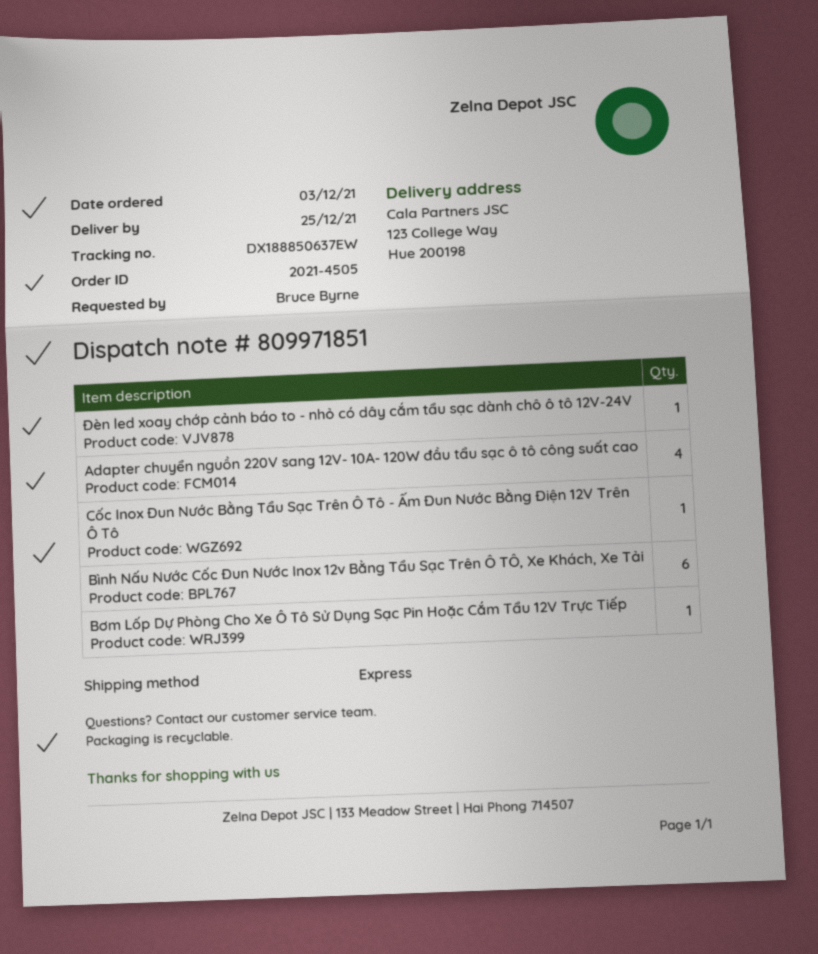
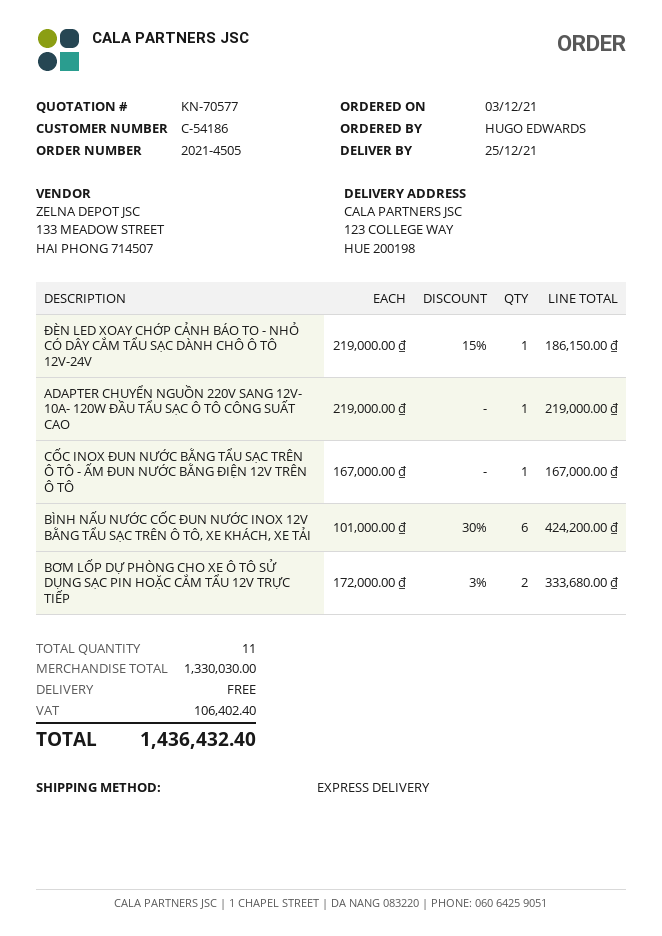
ordered by: Bruce Byrne -> HUGO EDWARDS
Adapter chuyển nguồn 220V sang 12V- 10A- 120W đầu tẩu sạc ô tô công suất cao: 4 -> 1
Bơm Lốp Dự Phòng Cho Xe Ô Tô Sử Dụng Sạc Pin Hoặc Cắm Tẩu 12V Trực Tiếp: 1 -> 2

